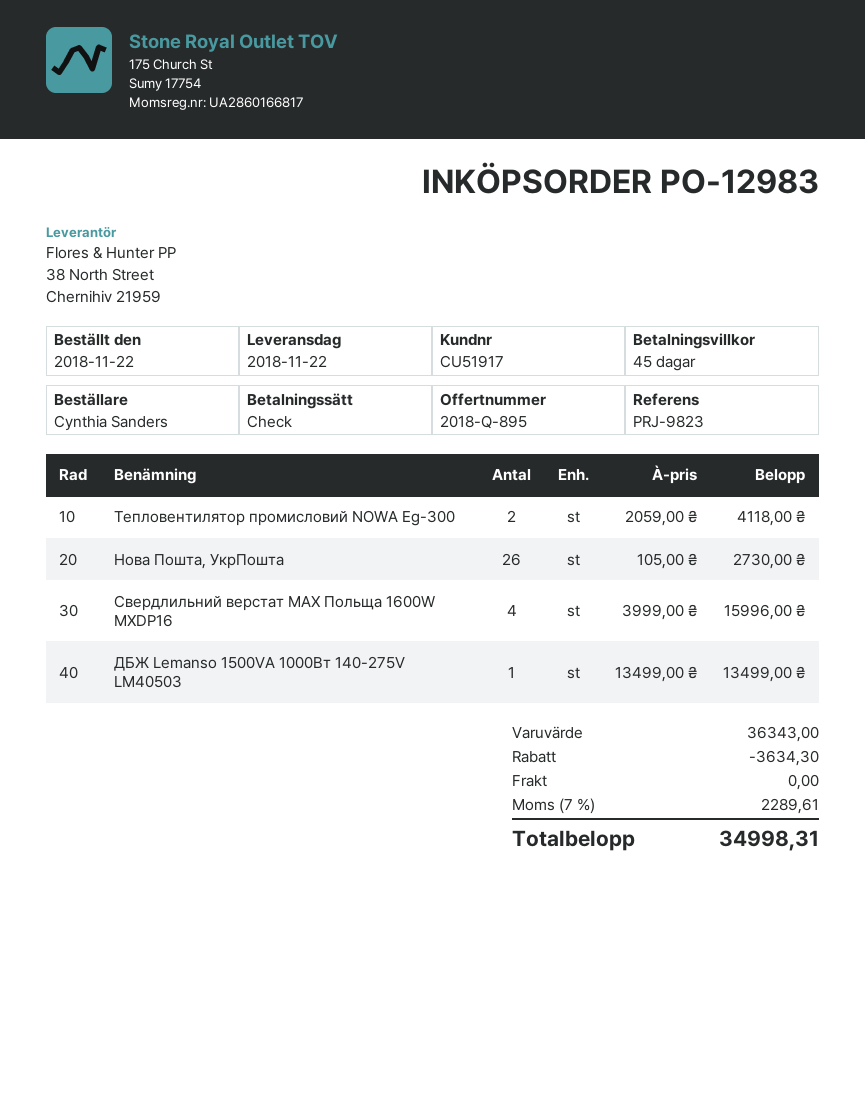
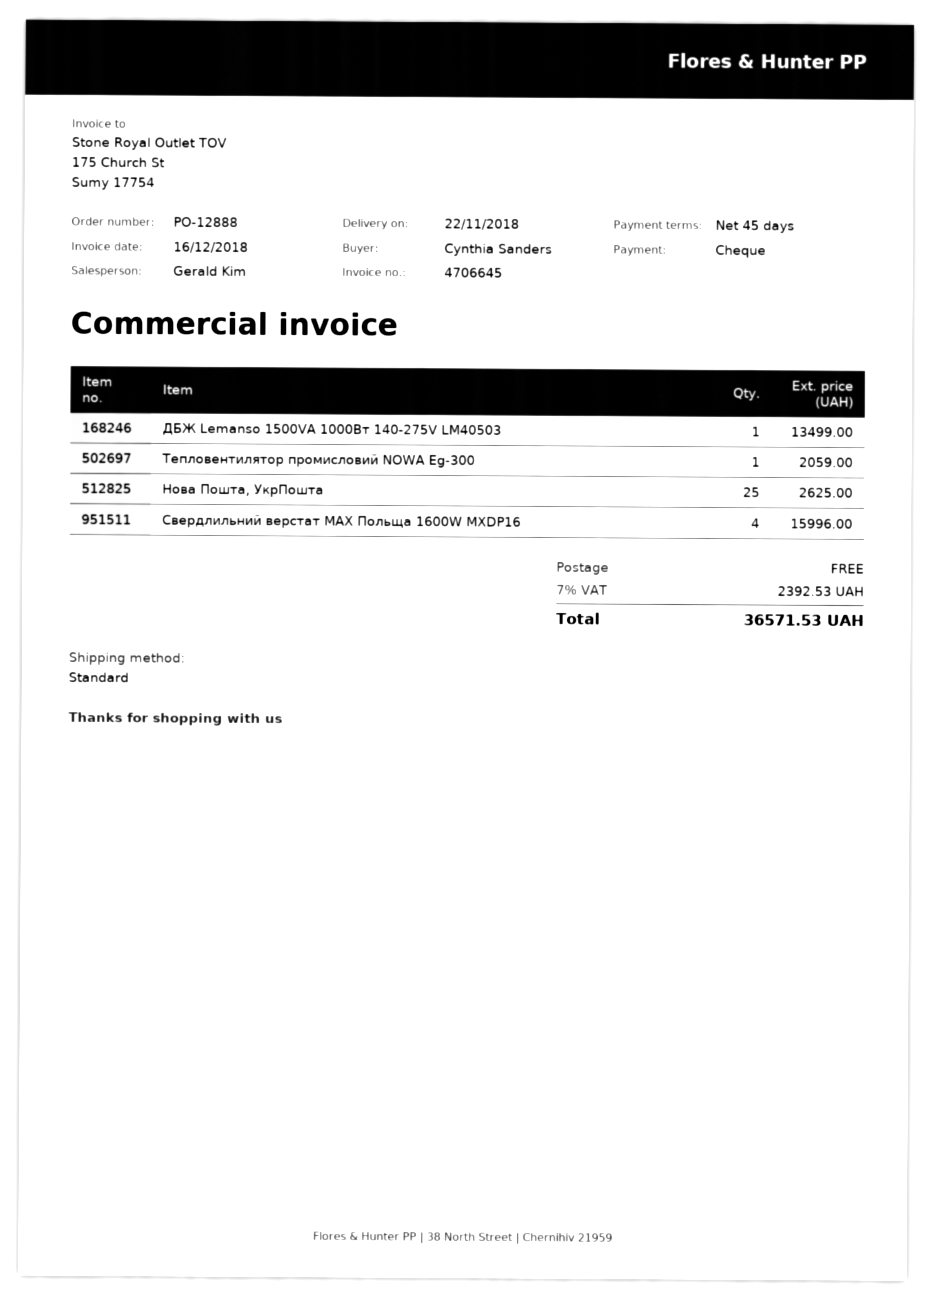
order number: PO-12983 -> PO-12888
Тепловентилятор промисловий NOWA Eg-300: 2 for 4118.00 -> 1 for 2059.00
Нова Пошта, УкрПошта: 26 for 2730.00 -> 25 for 2625.00
discount: 3634.30 -> none
tax: 7% = 2289.61 -> 7% = 2392.53
total: 34998.31 -> 36571.53

